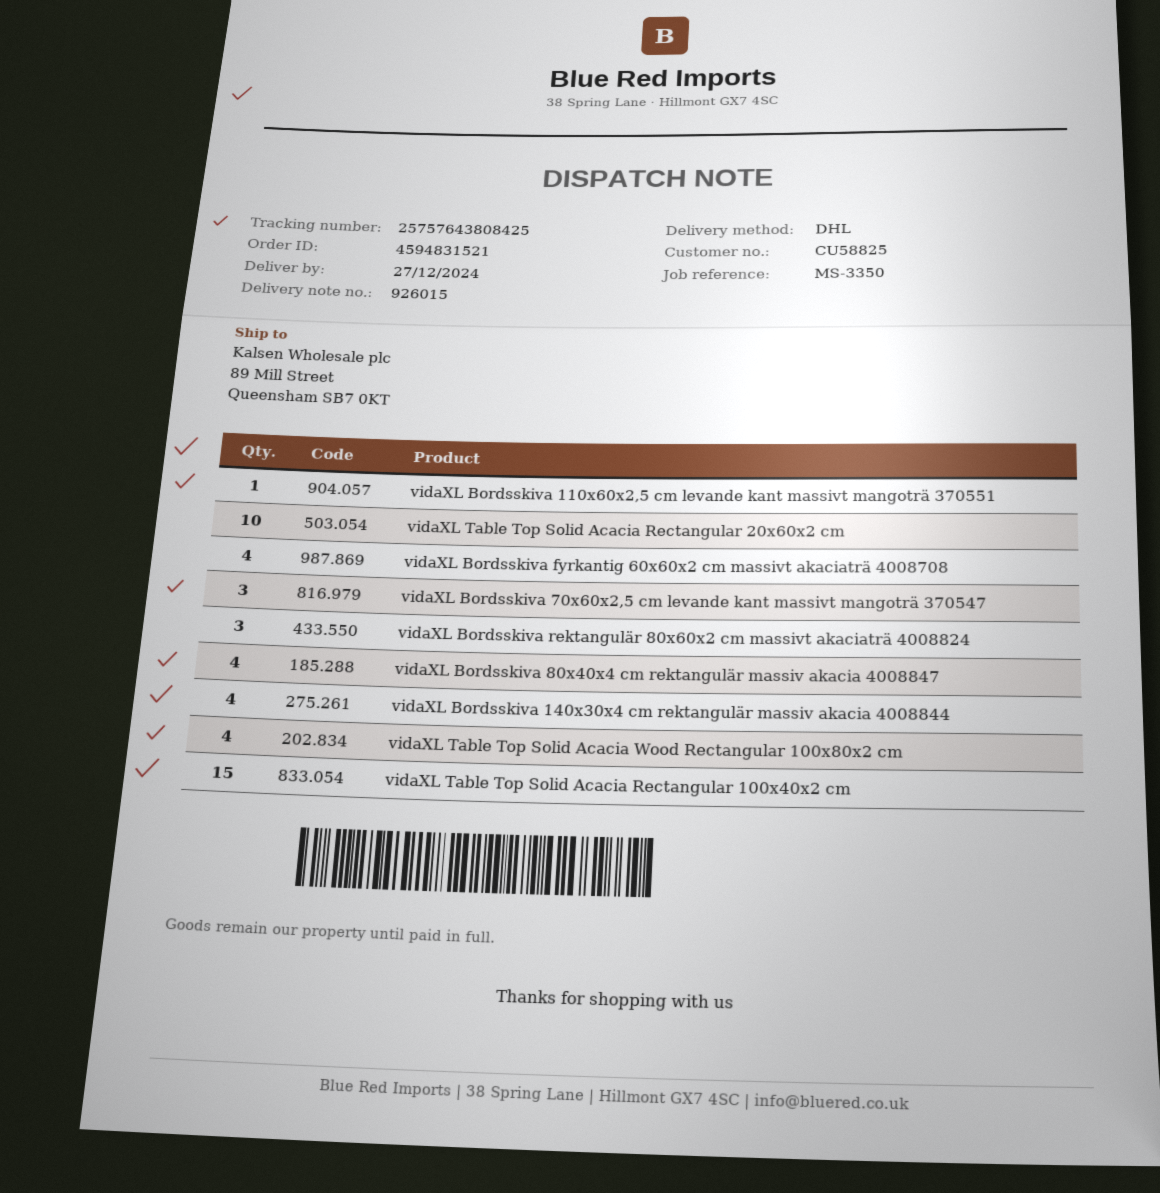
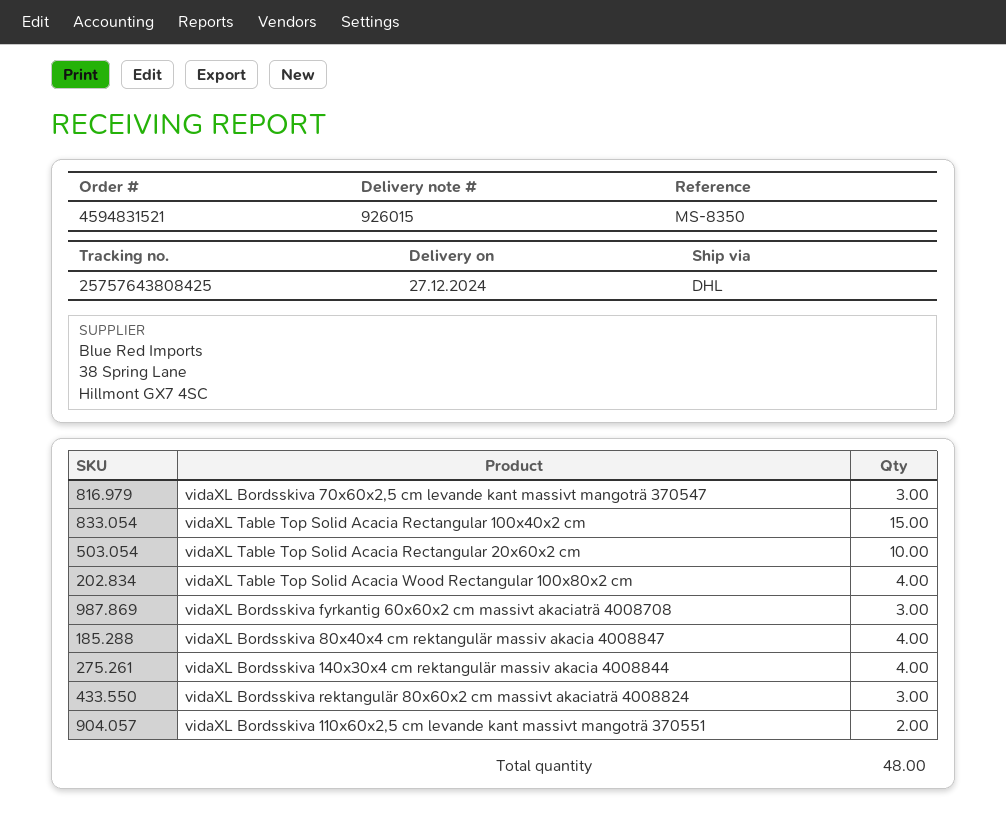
reference: MS-3350 -> MS-8350
vidaXL Bordsskiva 110x60x2,5 cm levande kant massivt mangoträ 370551: 1 -> 2
vidaXL Bordsskiva fyrkantig 60x60x2 cm massivt akaciaträ 4008708: 4 -> 3

